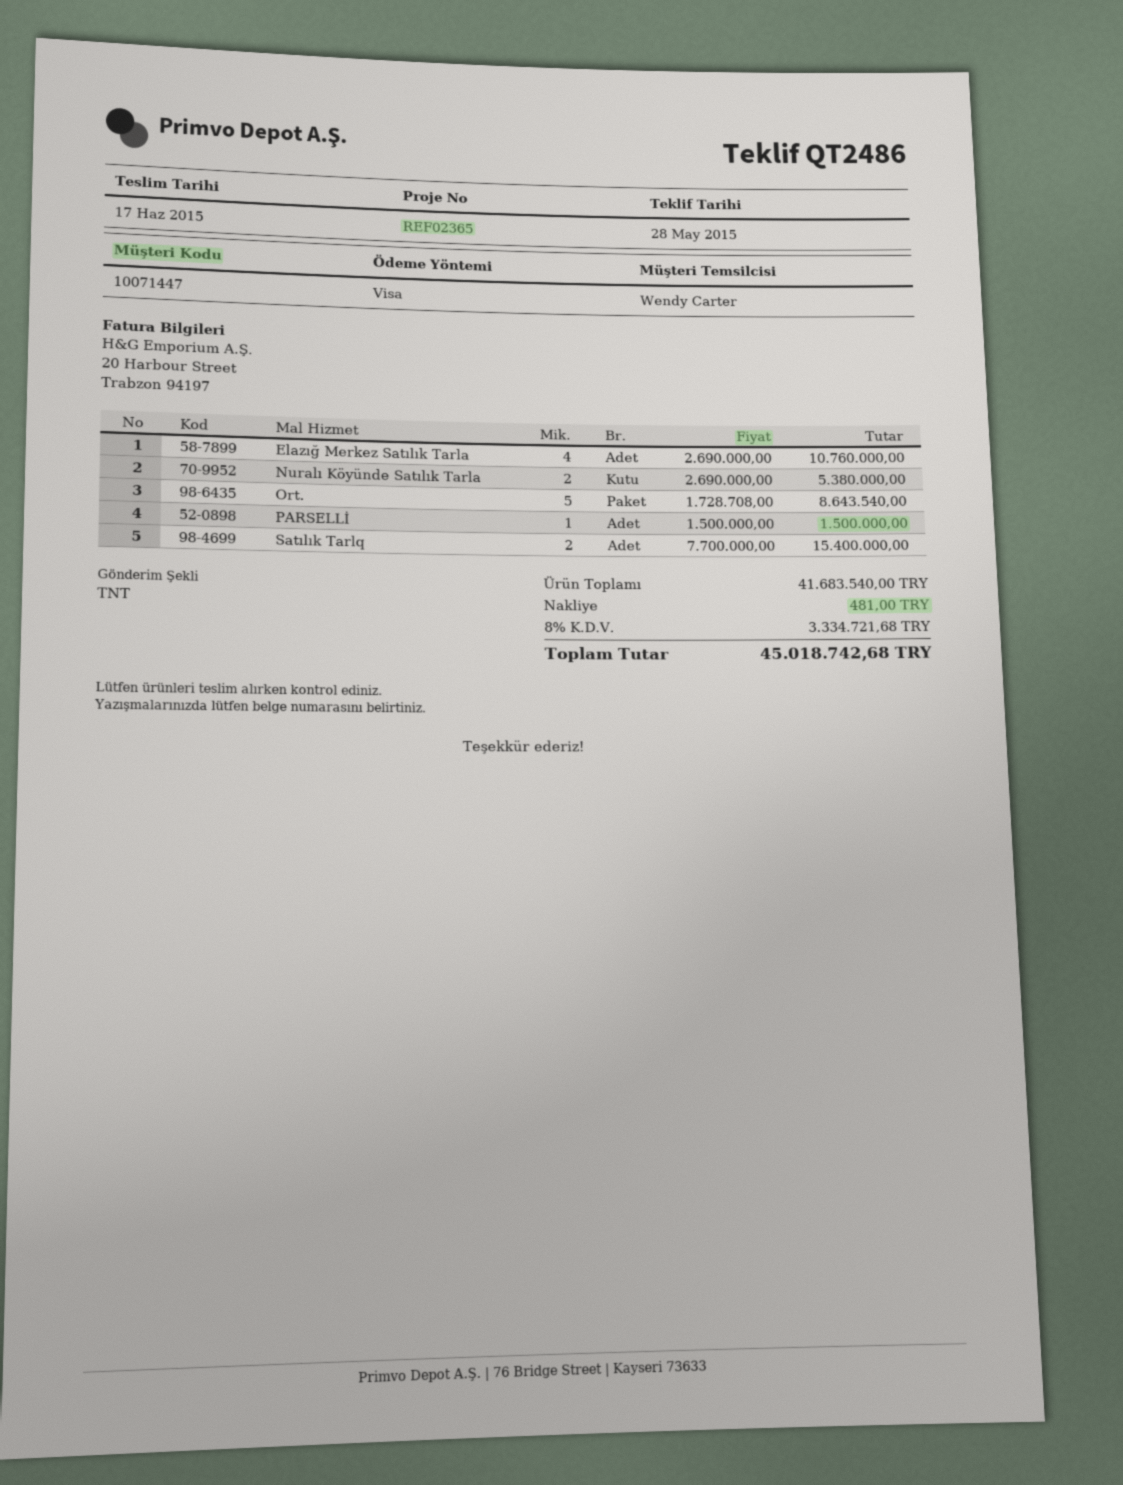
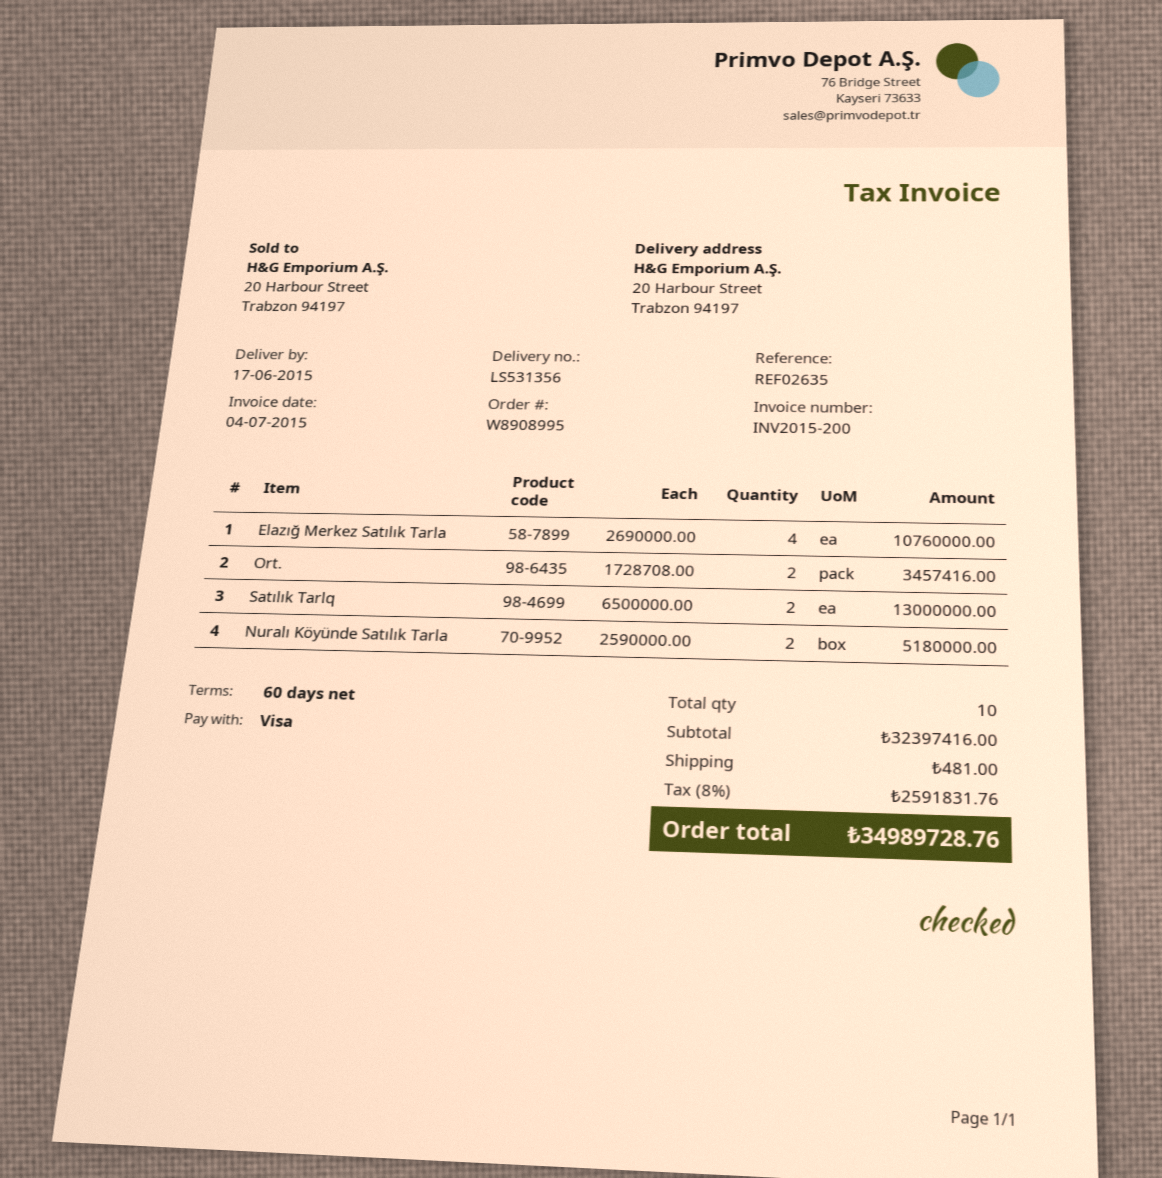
reference: REF02365 -> REF02635
Nuralı Köyünde Satılık Tarla: 2 x 2690000.00 = 5380000.00 -> 2 x 2590000.00 = 5180000.00
Ort.: 5 x 1728708.00 = 8643540.00 -> 2 x 1728708.00 = 3457416.00
PARSELLİ: 1 x 1500000.00 = 1500000.00 -> none
Satılık Tarlq: 2 x 7700000.00 = 15400000.00 -> 2 x 6500000.00 = 13000000.00
subtotal: 41683540.00 -> 32397416.00
tax: 8% = 3334721.68 -> 8% = 2591831.76
total: 45018742.68 -> 34989728.76

